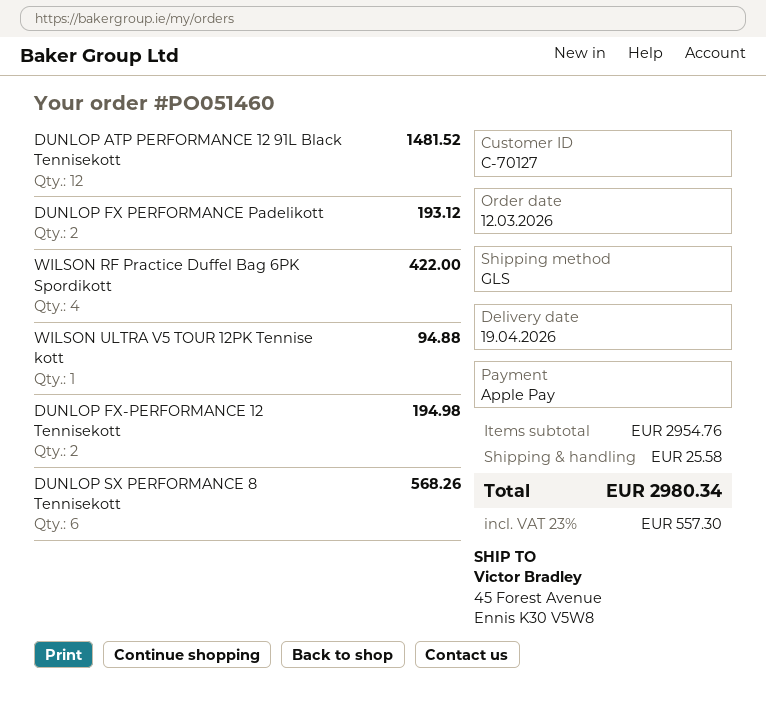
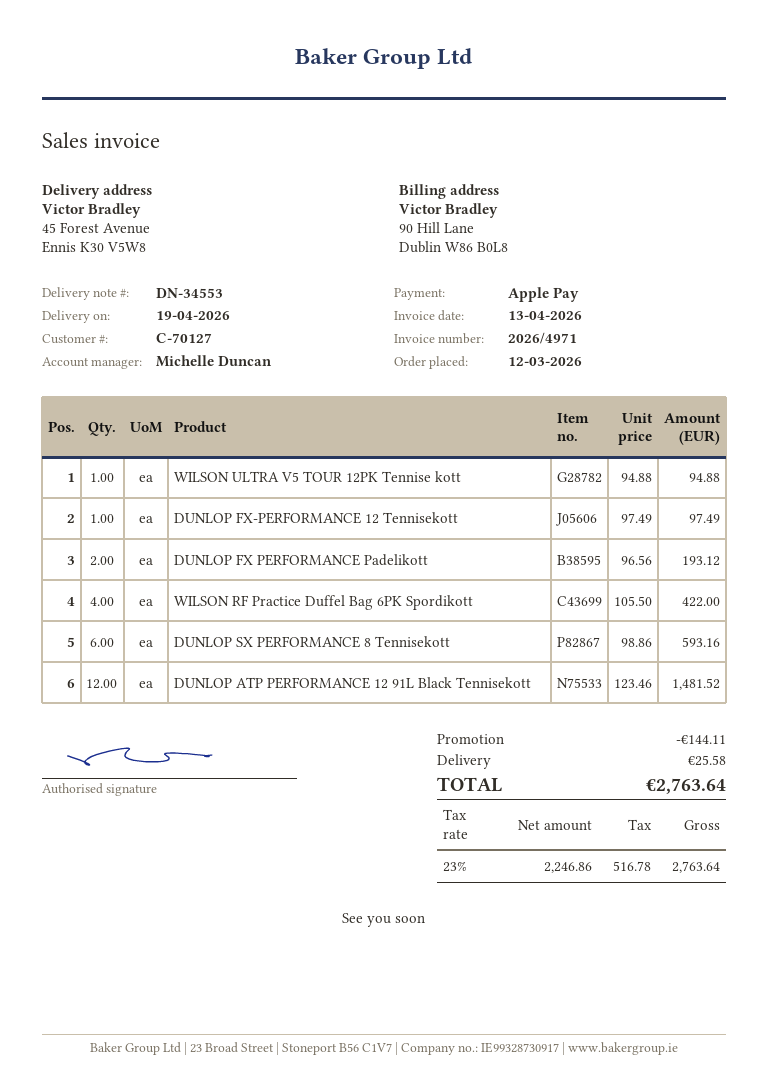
DUNLOP FX-PERFORMANCE 12 Tennisekott: 2 for 194.98 -> 1 for 97.49
DUNLOP SX PERFORMANCE 8 Tennisekott: 6 for 568.26 -> 6 for 593.16
discount: none -> 144.11
tax: 23% = 557.30 -> 23% = 516.78
total: 2980.34 -> 2763.64

